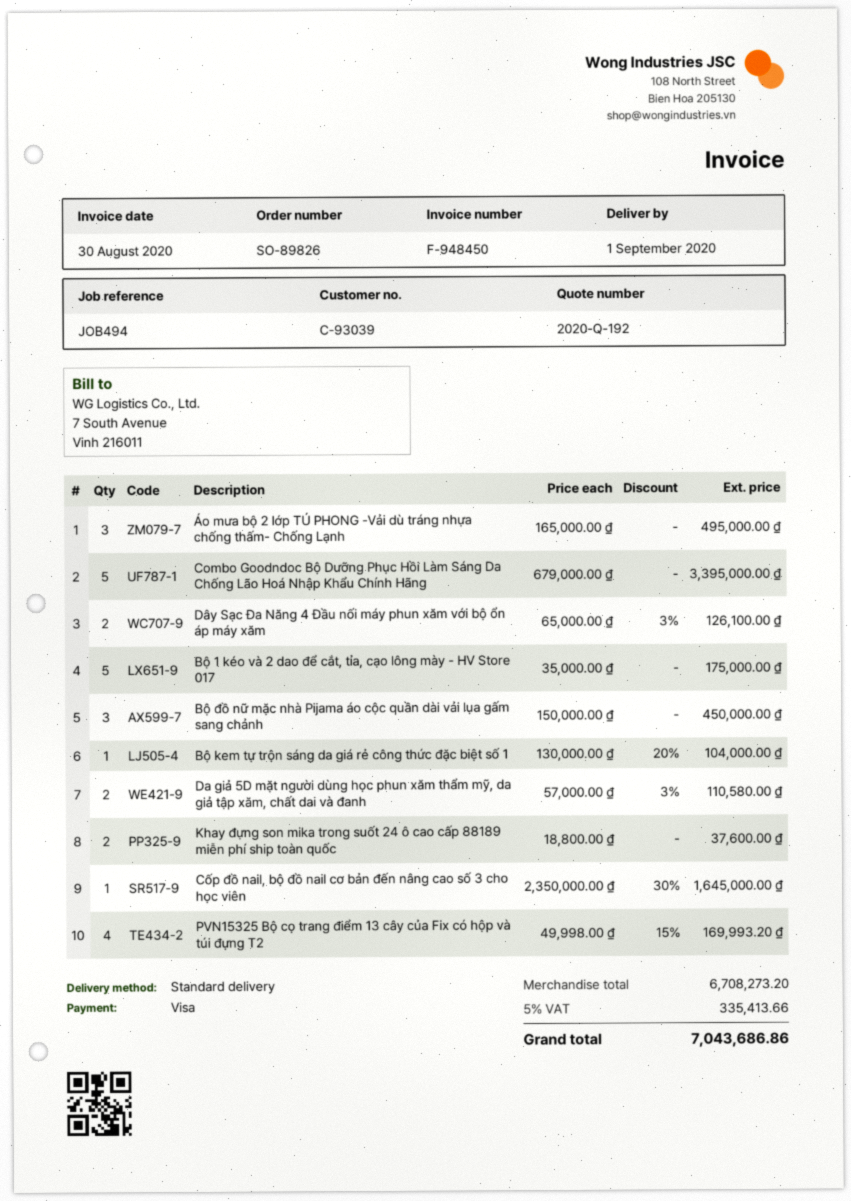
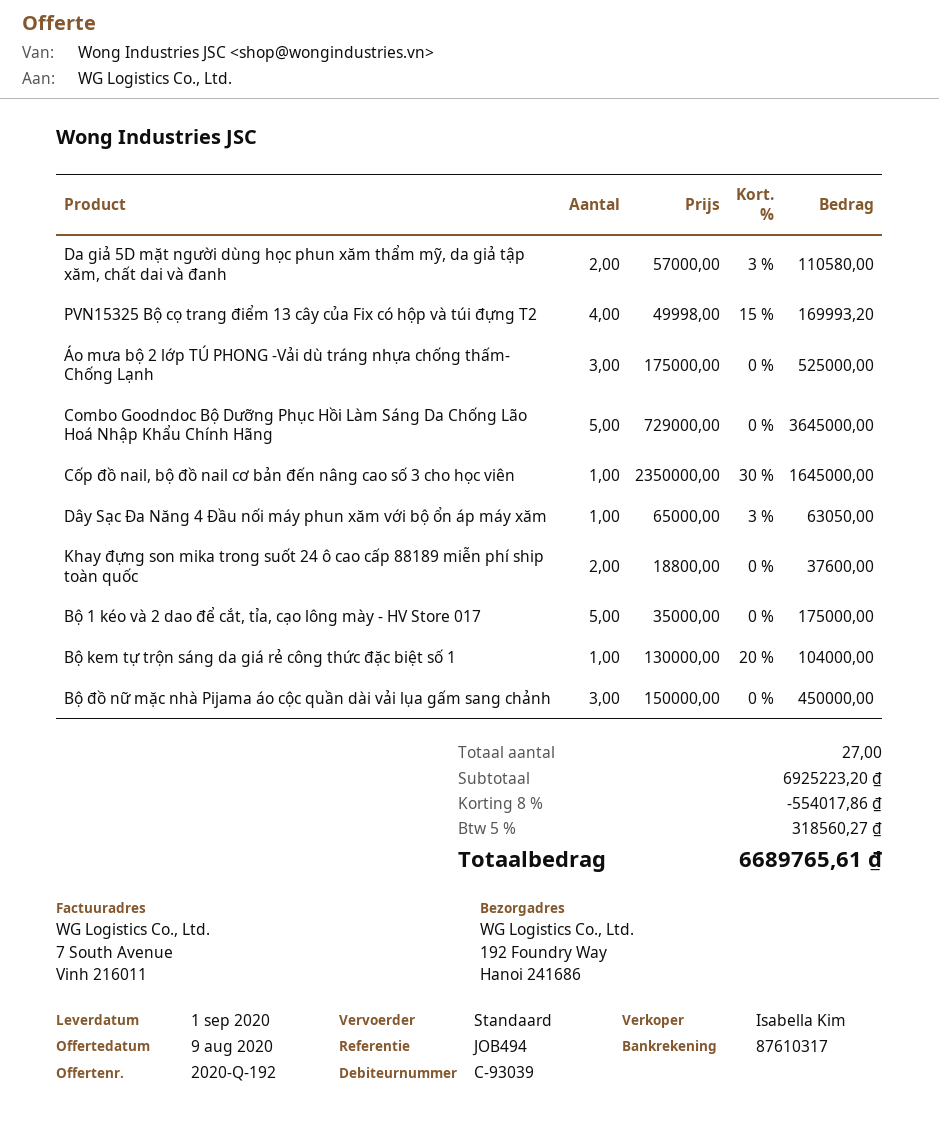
Áo mưa bộ 2 lớp TÚ PHONG -Vải dù tráng nhựa chống thấm- Chống Lạnh: 3 x 165000.00 = 495000.00 -> 3 x 175000.00 = 525000.00
Combo Goodndoc Bộ Dưỡng Phục Hồi Làm Sáng Da Chống Lão Hoá Nhập Khẩu Chính Hãng: 5 x 679000.00 = 3395000.00 -> 5 x 729000.00 = 3645000.00
Dây Sạc Đa Năng 4 Đầu nối máy phun xăm với bộ ổn áp máy xăm: 2 x 65000.00 - 3% = 126100.00 -> 1 x 65000.00 - 3% = 63050.00
subtotal: 6708273.20 -> 6925223.20
discount: none -> 8% = 554017.86
tax: 5% = 335413.66 -> 5% = 318560.27
total: 7043686.86 -> 6689765.61

